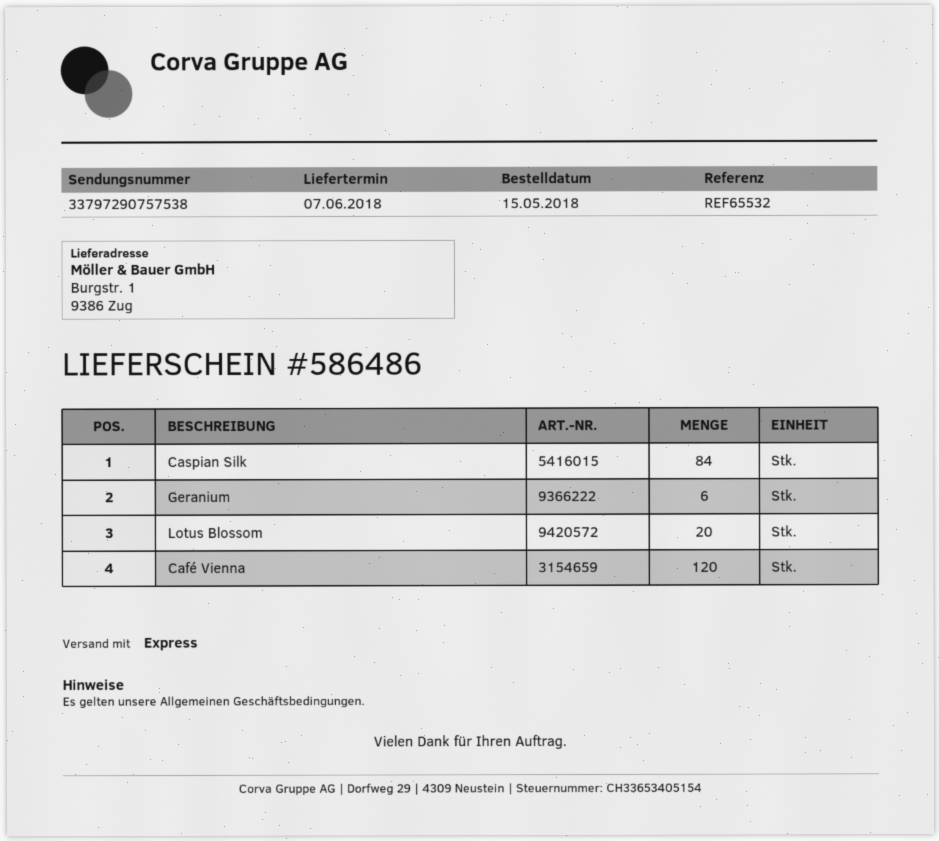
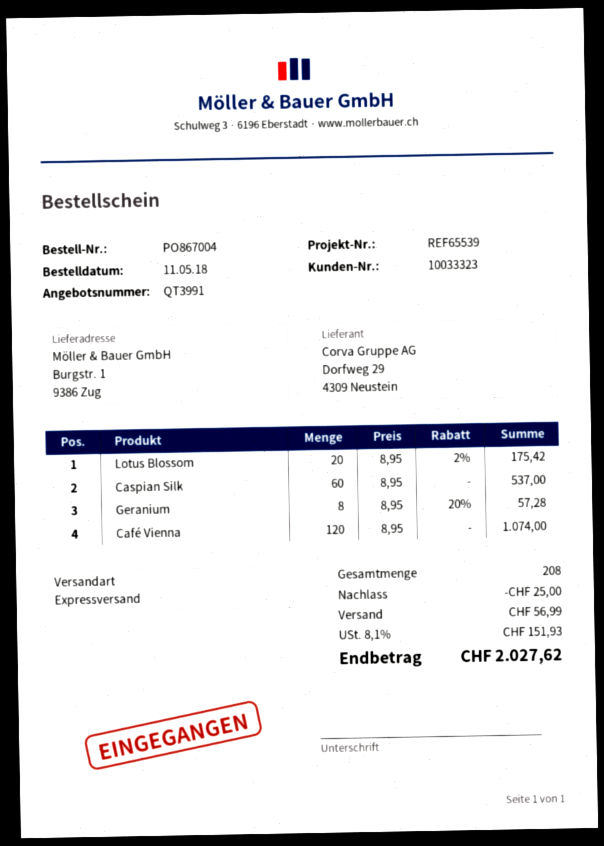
order date: 2018-05-15 -> 2018-05-11
reference: REF65532 -> REF65539
Caspian Silk: 84 -> 60
Geranium: 6 -> 8

